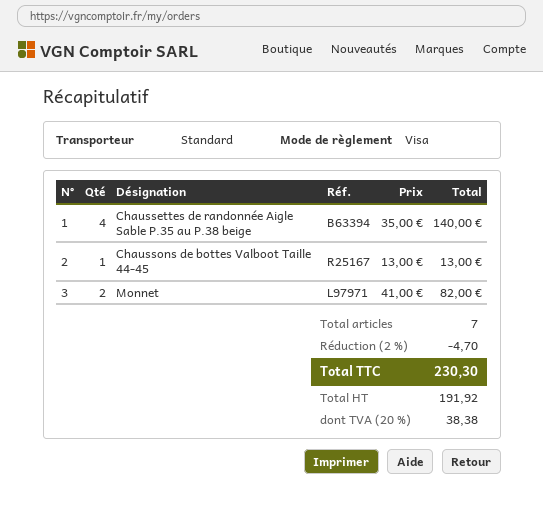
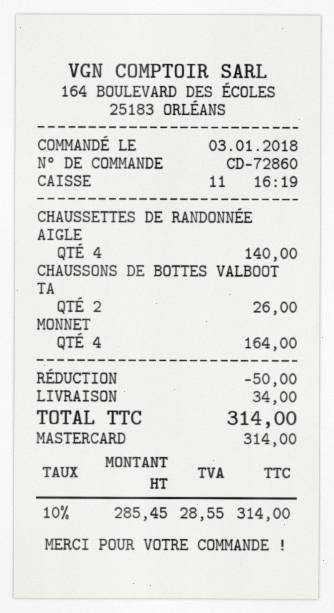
payment method: Visa -> Mastercard
Chaussons de bottes Valboot Taille 44-45: 1 for 13.00 -> 2 for 26.00
Monnet: 2 for 82.00 -> 4 for 164.00
discount: 4.70 -> 50.00
shipping: none -> 34.00
net: 191.92 -> 285.45
tax: 20% = 38.38 -> 10% = 28.55
total: 230.30 -> 314.00

